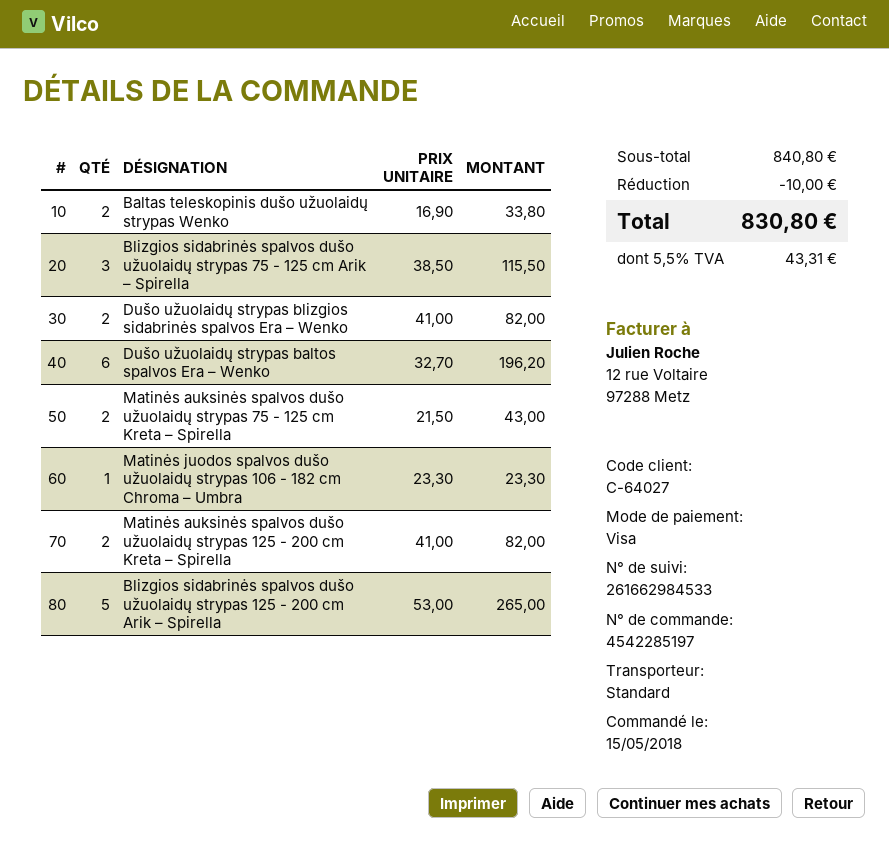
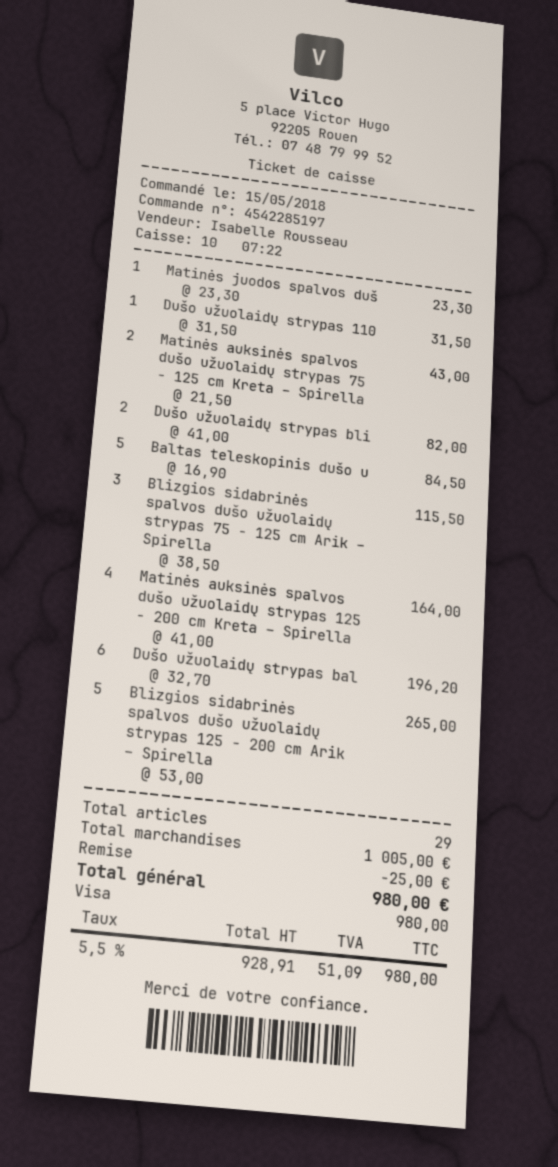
Baltas teleskopinis dušo užuolaidų strypas Wenko: 2 x 16.90 = 33.80 -> 5 x 16.90 = 84.50
Matinės auksinės spalvos dušo užuolaidų strypas 125 - 200 cm Kreta – Spirella: 2 x 41.00 = 82.00 -> 4 x 41.00 = 164.00
Dušo užuolaidų strypas 110: none -> 1 x 31.50 = 31.50
subtotal: 840.80 -> 1005.00
discount: 10.00 -> 25.00
tax: 5.5% = 43.31 -> 5.5% = 51.09
total: 830.80 -> 980.00

